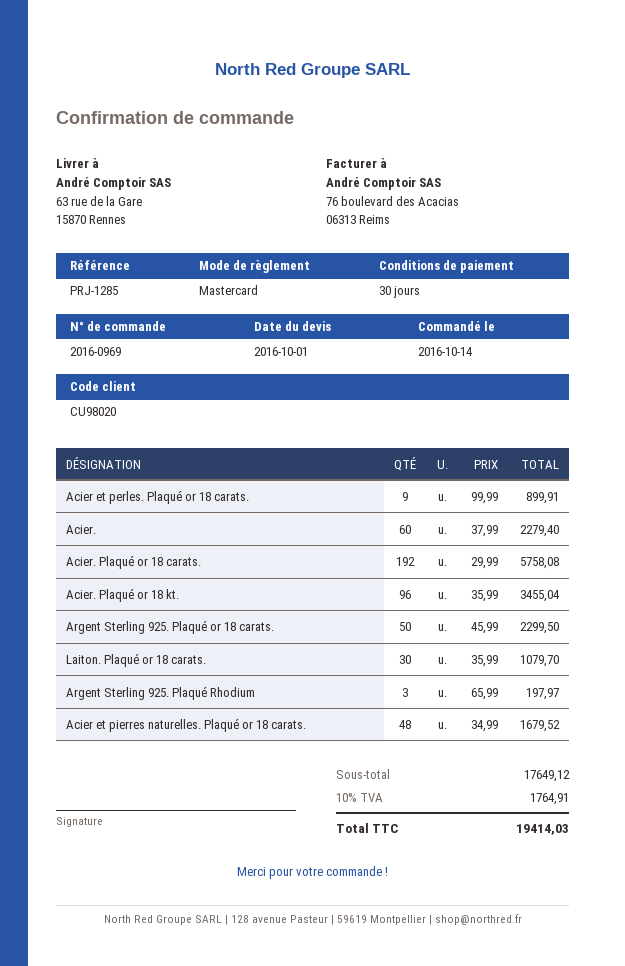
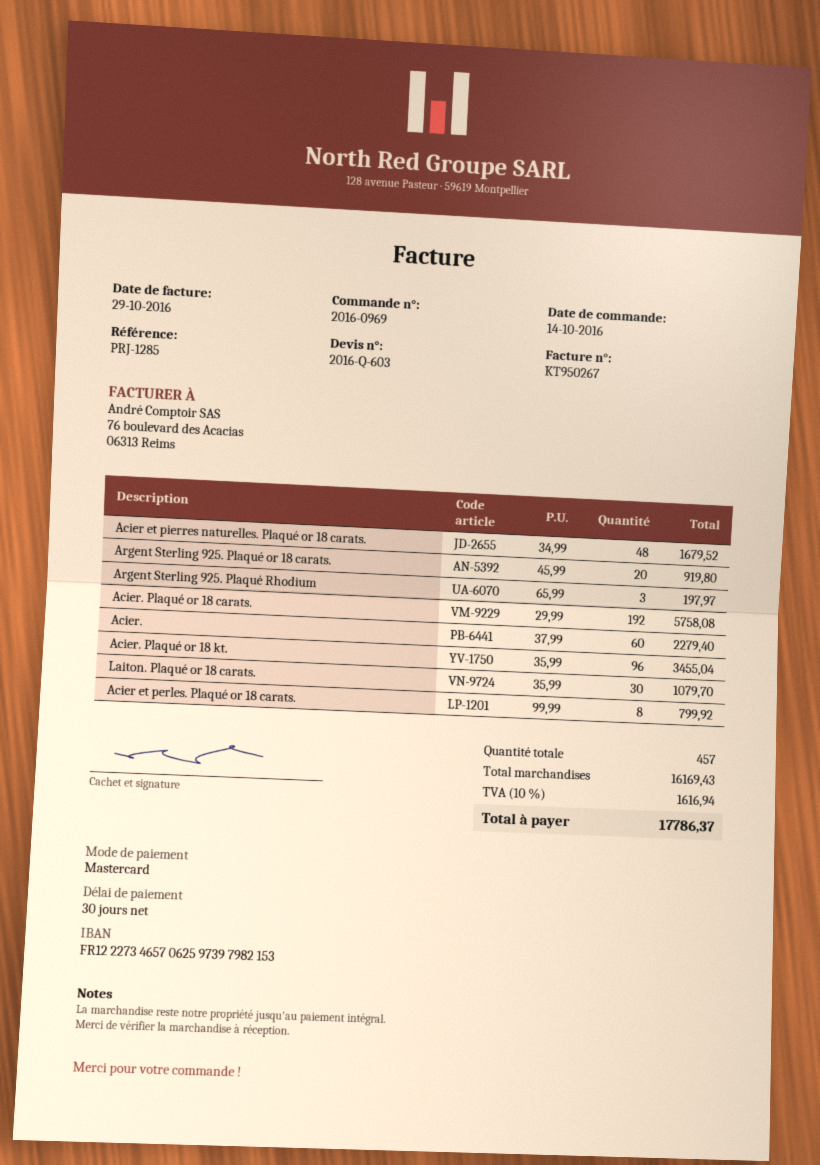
Acier et perles. Plaqué or 18 carats.: 9 x 99.99 = 899.91 -> 8 x 99.99 = 799.92
Argent Sterling 925. Plaqué or 18 carats.: 50 x 45.99 = 2299.50 -> 20 x 45.99 = 919.80
subtotal: 17649.12 -> 16169.43
tax: 10% = 1764.91 -> 10% = 1616.94
total: 19414.03 -> 17786.37

